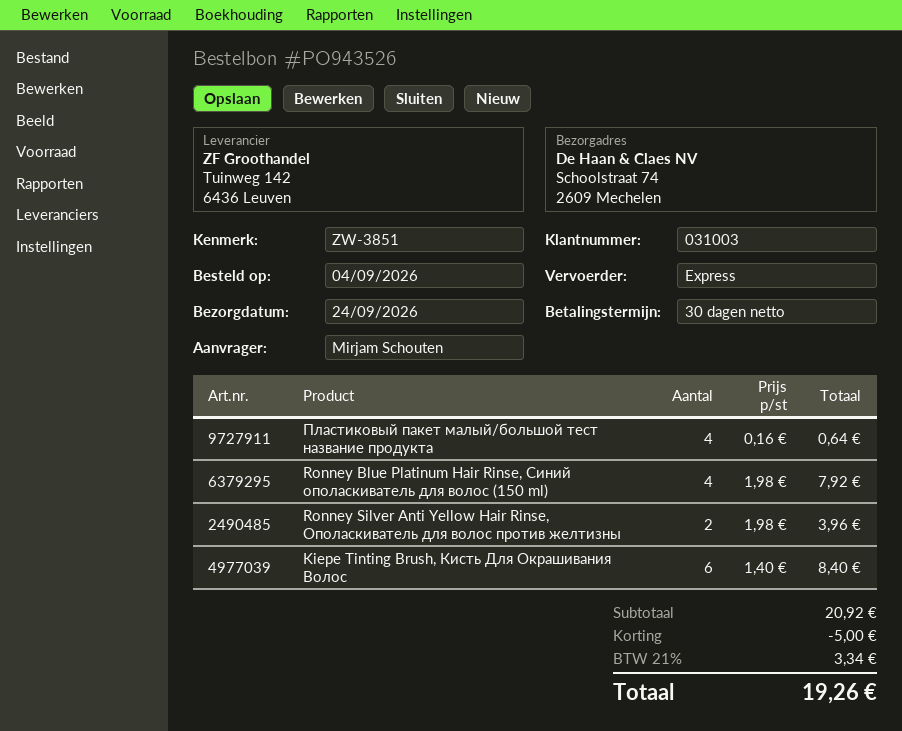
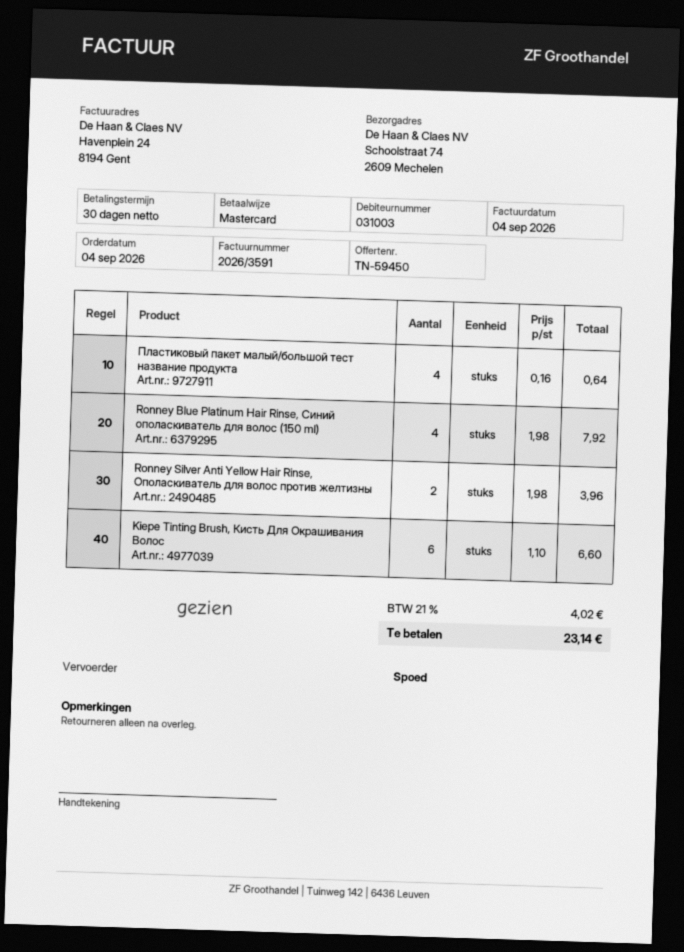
Kiepe Tinting Brush, Кисть Для Окрашивания Волос: 6 x 1.40 = 8.40 -> 6 x 1.10 = 6.60
discount: 5.00 -> none
tax: 21% = 3.34 -> 21% = 4.02
total: 19.26 -> 23.14

